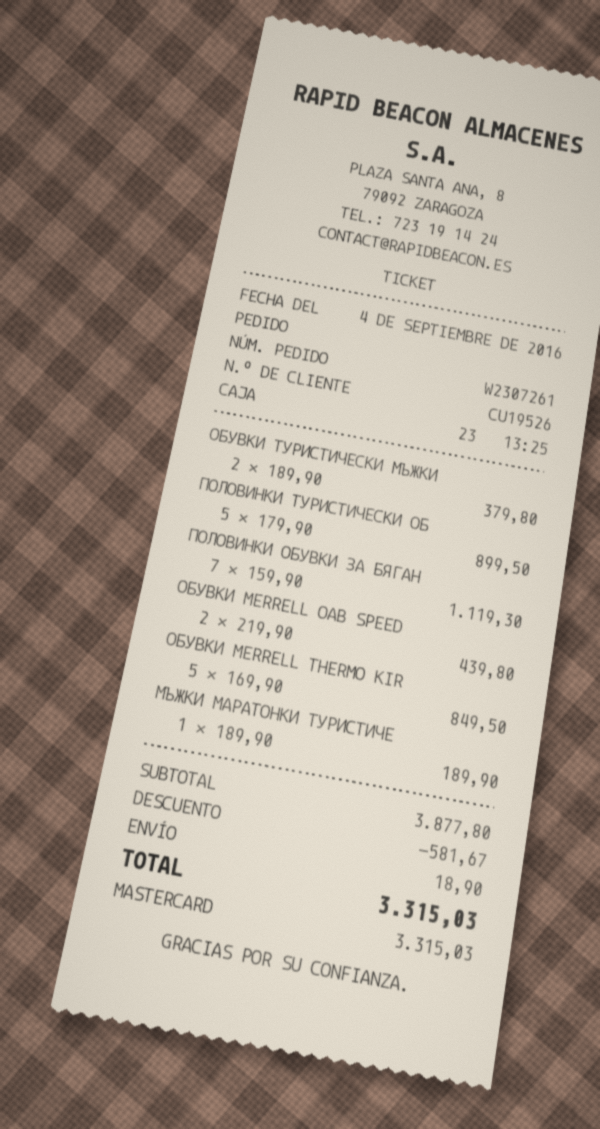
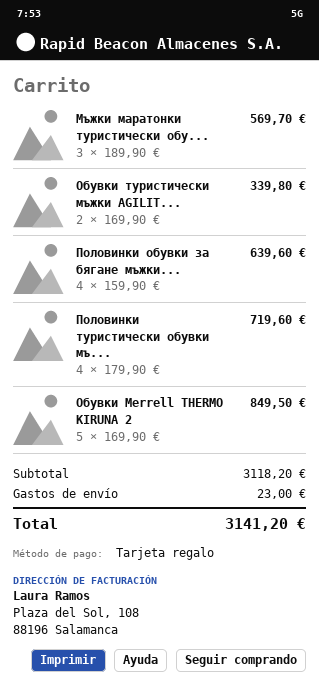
payment method: Mastercard -> gift card
ОБУВКИ ТУРИСТИЧЕСКИ МЪЖКИ: 2 x 189.90 = 379.80 -> 2 x 169.90 = 339.80
ПОЛОВИНКИ ТУРИСТИЧЕСКИ ОБ: 5 x 179.90 = 899.50 -> 4 x 179.90 = 719.60
ПОЛОВИНКИ ОБУВКИ ЗА БЯГАН: 7 x 159.90 = 1119.30 -> 4 x 159.90 = 639.60
ОБУВКИ MERRELL OAB SPEED: 2 x 219.90 = 439.80 -> none
МЪЖКИ МАРАТОНКИ ТУРИСТИЧЕ: 1 x 189.90 = 189.90 -> 3 x 189.90 = 569.70
subtotal: 3877.80 -> 3118.20
discount: 581.67 -> none
shipping: 18.90 -> 23.00
total: 3315.03 -> 3141.20

